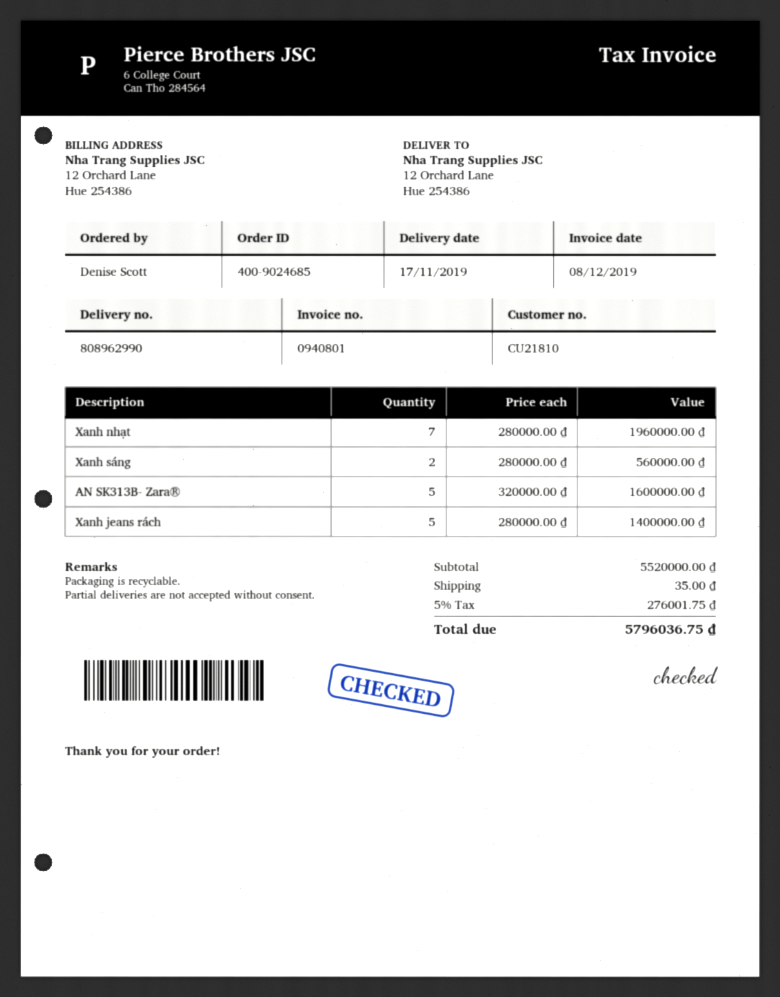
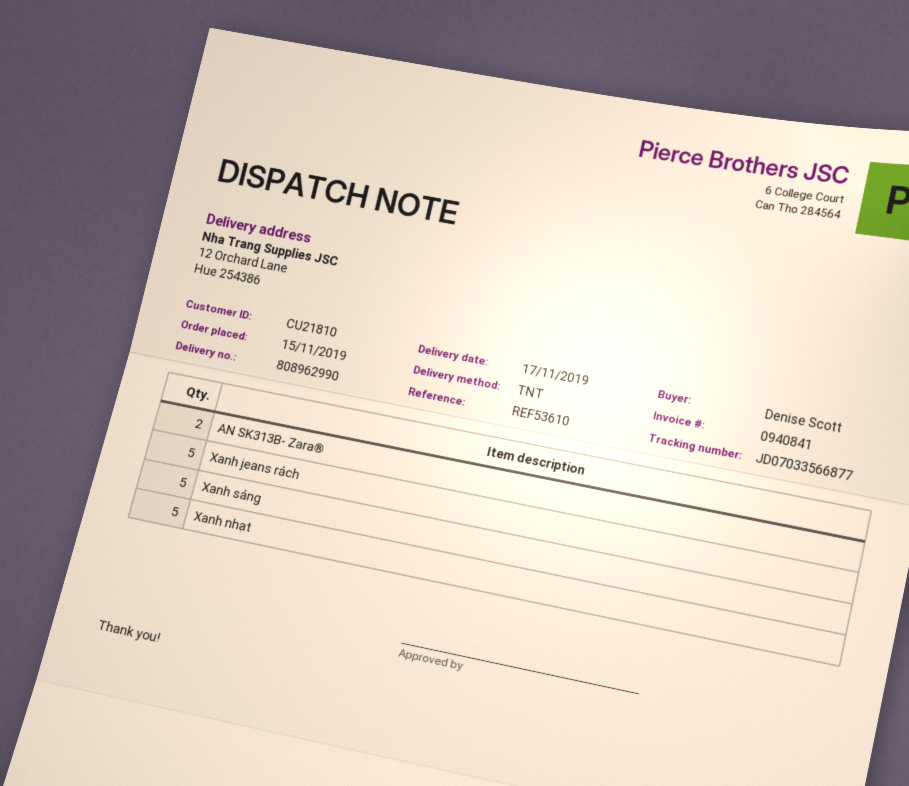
invoice number: 0940801 -> 0940841
Xanh nhạt: 7 -> 5
Xanh sáng: 2 -> 5
AN SK313B- Zara®: 5 -> 2

